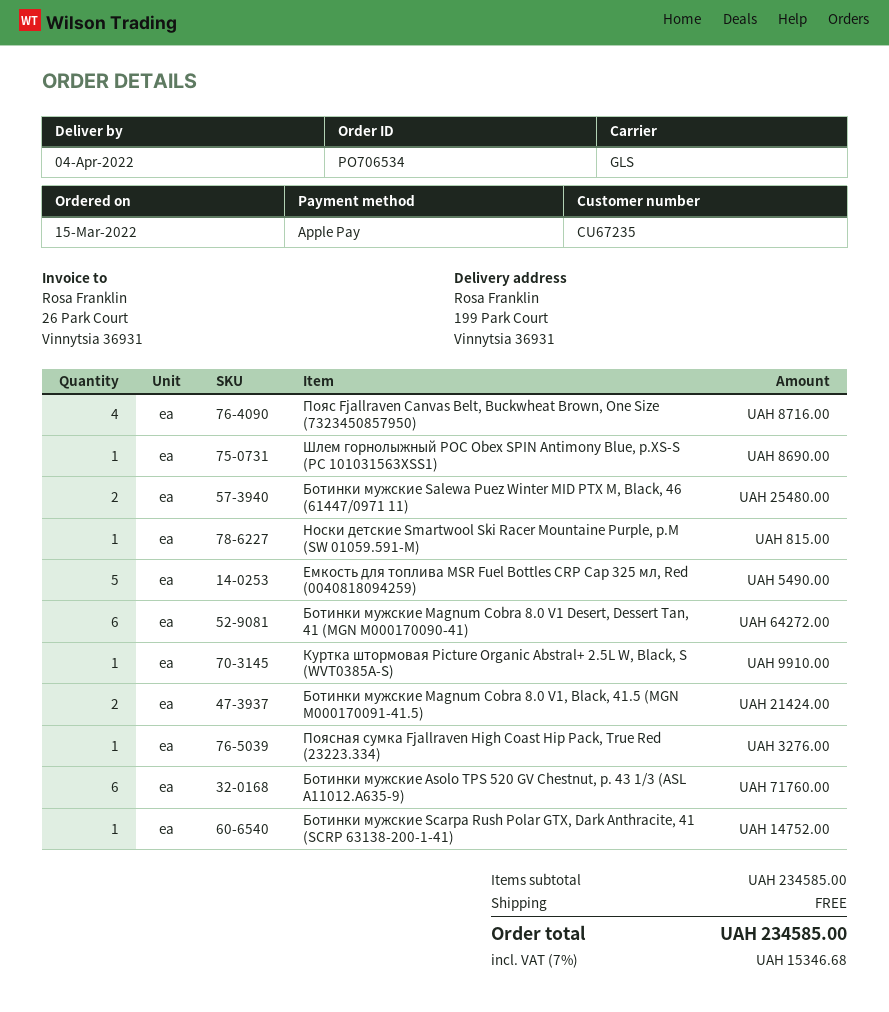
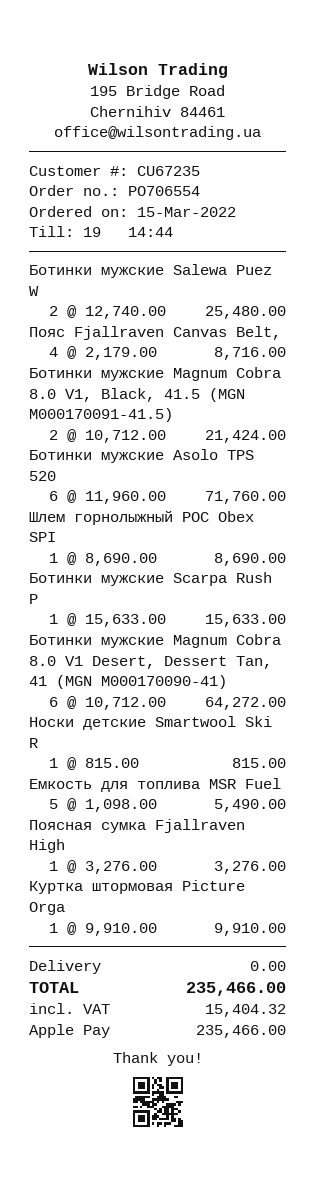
order number: PO706534 -> PO706554
Ботинки мужские Scarpa Rush Polar GTX, Dark Anthracite, 41 (SCRP 63138-200-1-41): 1 for 14752.00 -> 1 for 15633.00
tax: 15346.68 -> 15404.32
total: 234585.00 -> 235466.00

